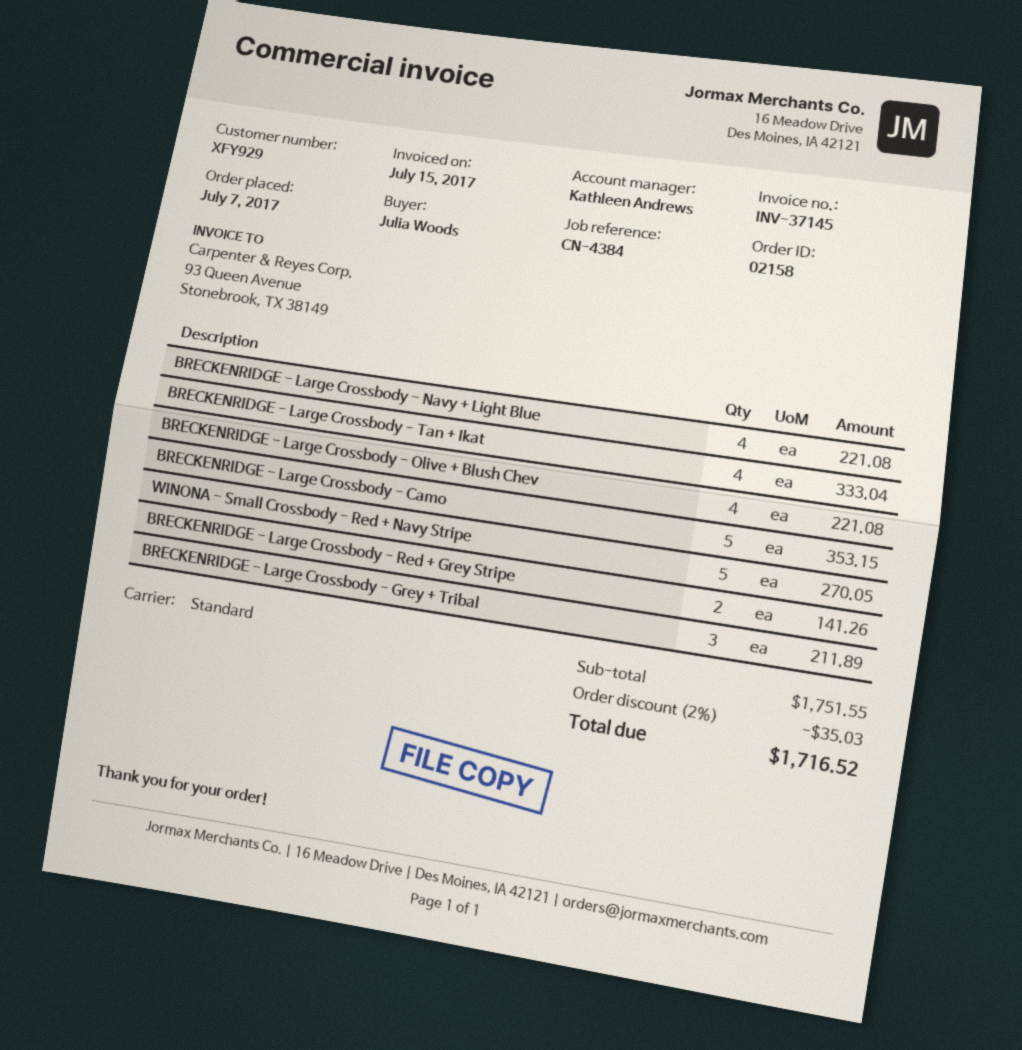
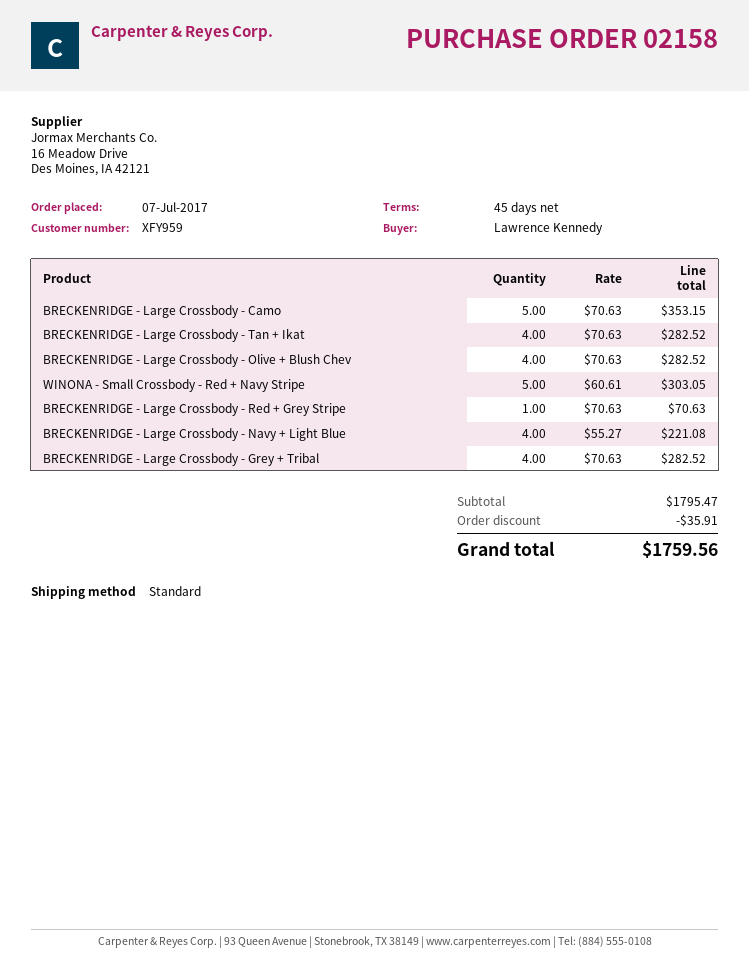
customer number: XFY929 -> XFY959
ordered by: Julia Woods -> Lawrence Kennedy
BRECKENRIDGE - Large Crossbody - Tan + Ikat: 4 for 333.04 -> 4 for 282.52
BRECKENRIDGE - Large Crossbody - Olive + Blush Chev: 4 for 221.08 -> 4 for 282.52
WINONA - Small Crossbody - Red + Navy Stripe: 5 for 270.05 -> 5 for 303.05
BRECKENRIDGE - Large Crossbody - Red + Grey Stripe: 2 for 141.26 -> 1 for 70.63
BRECKENRIDGE - Large Crossbody - Grey + Tribal: 3 for 211.89 -> 4 for 282.52
subtotal: 1751.55 -> 1795.47
discount: 35.03 -> 35.91
total: 1716.52 -> 1759.56

